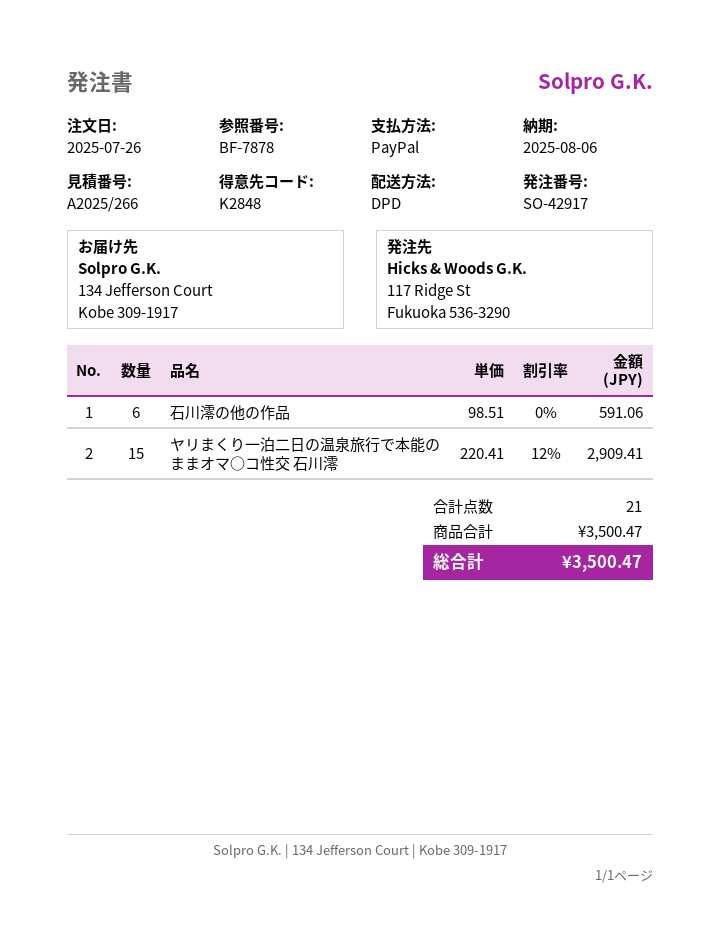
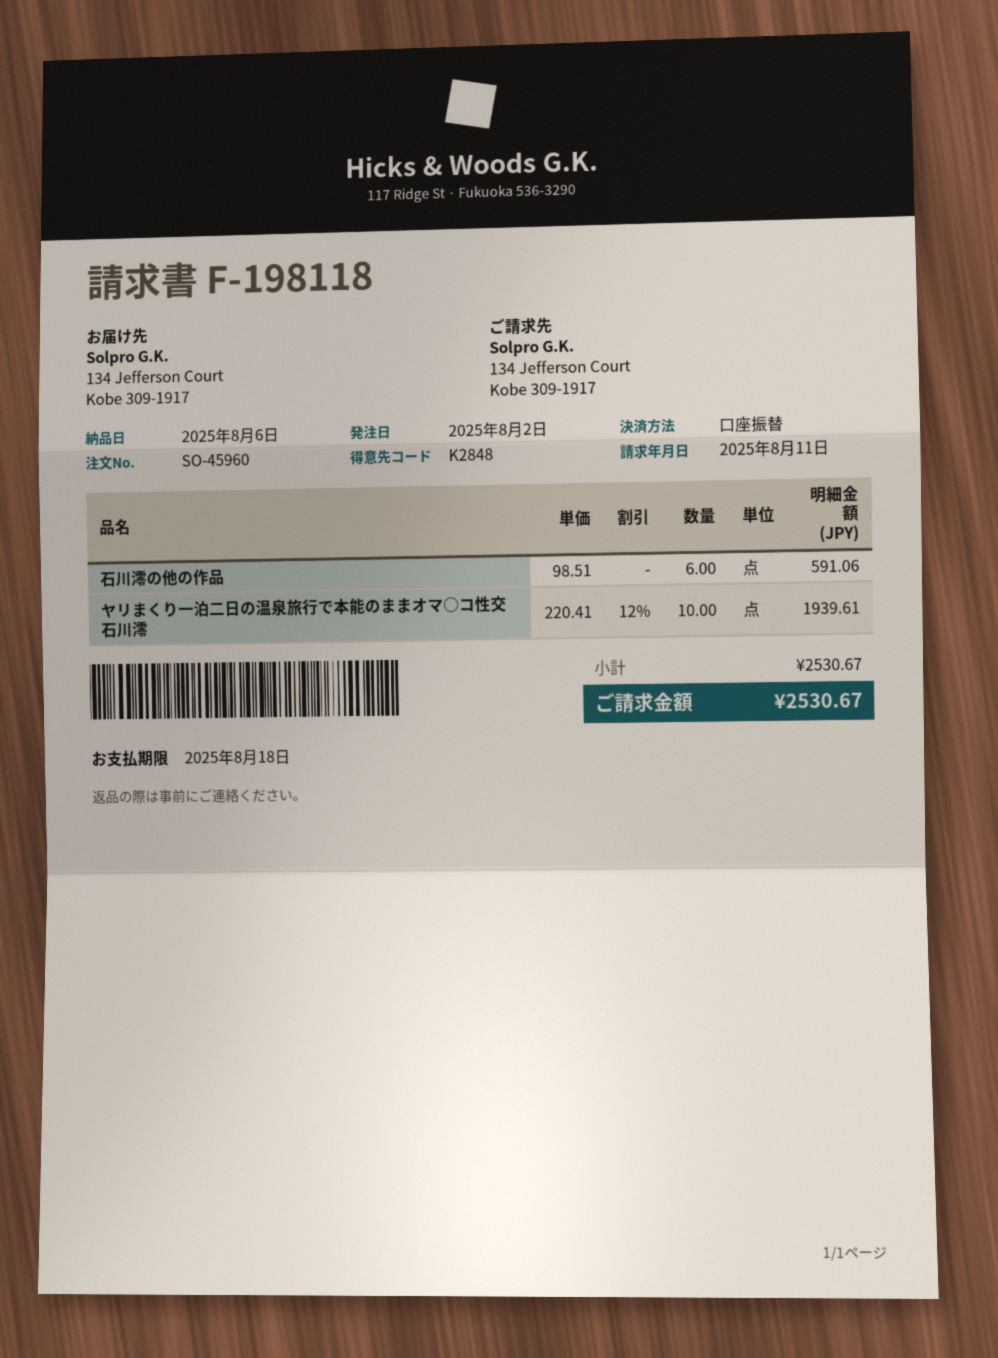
order number: SO-42917 -> SO-45960
order date: 2025-07-26 -> 2025-08-02
payment method: PayPal -> direct debit
ヤリまくり一泊二日の温泉旅行で本能のままオマ○コ性交 石川澪: 15 x 220.41 - 12% = 2909.41 -> 10 x 220.41 - 12% = 1939.61
subtotal: 3500.47 -> 2530.67
total: 3500.47 -> 2530.67

